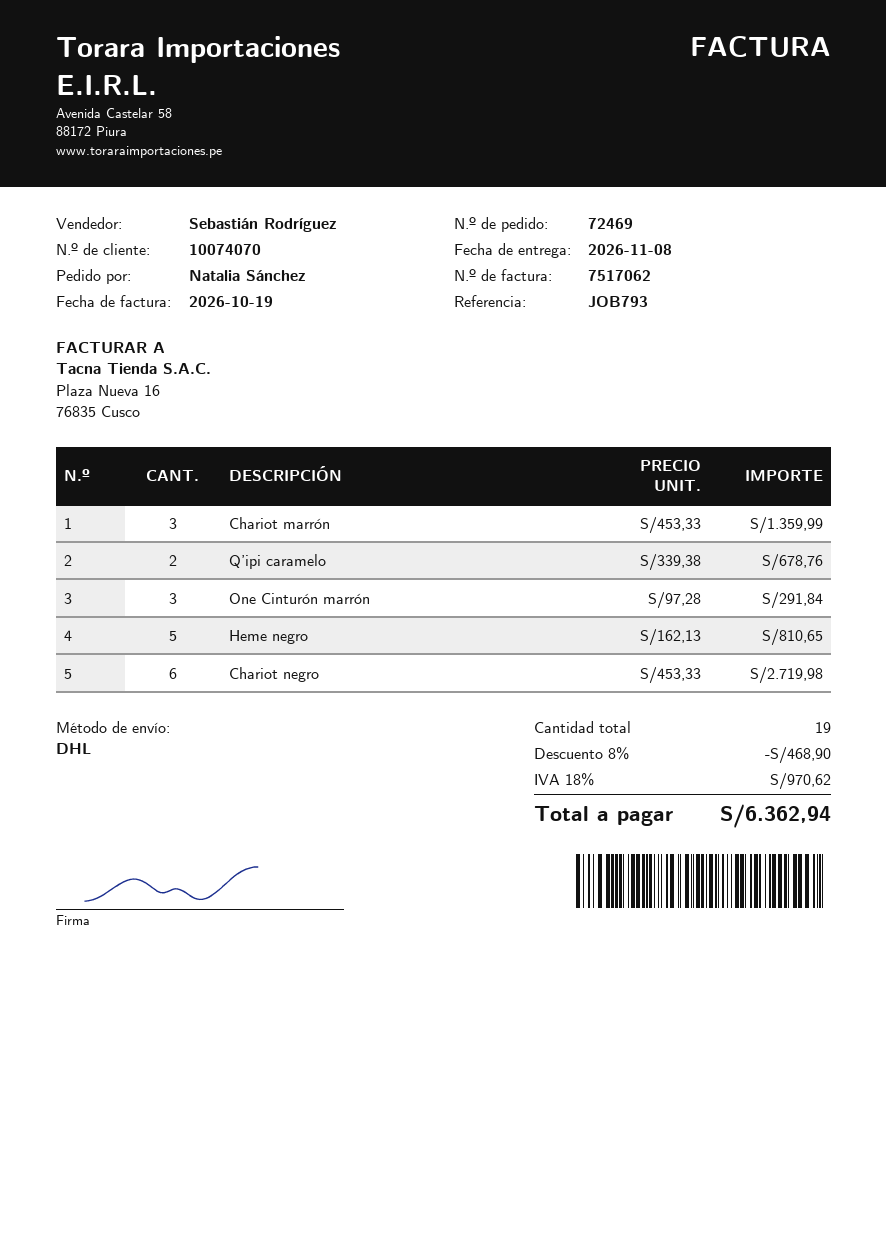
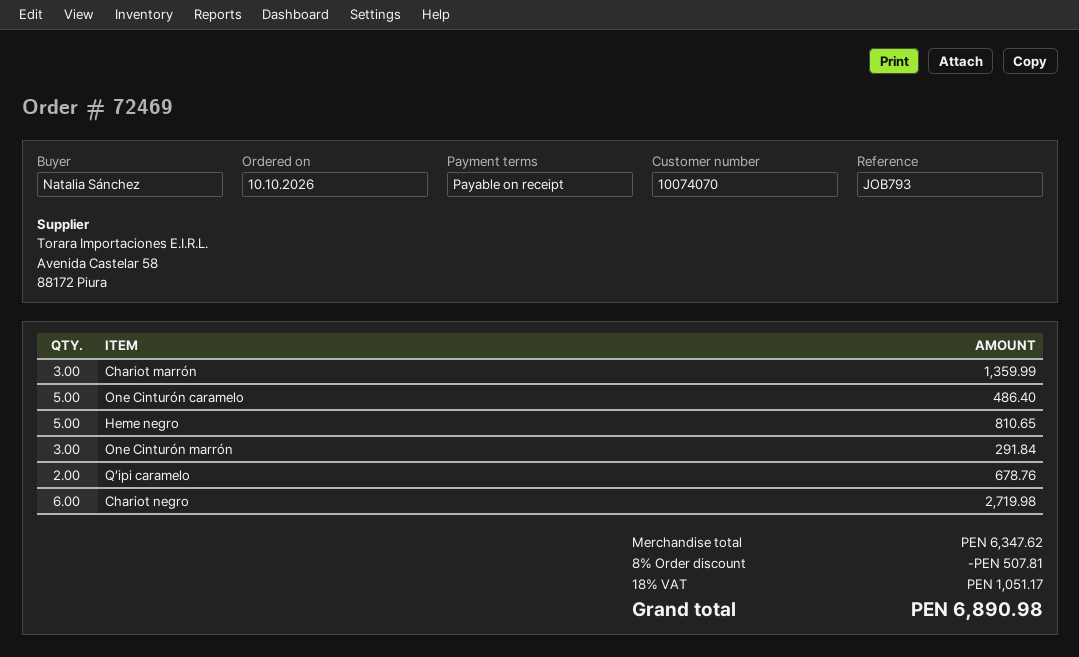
One Cinturón caramelo: none -> 5 for 486.40
discount: 8% = 468.90 -> 8% = 507.81
tax: 18% = 970.62 -> 18% = 1051.17
total: 6362.94 -> 6890.98

